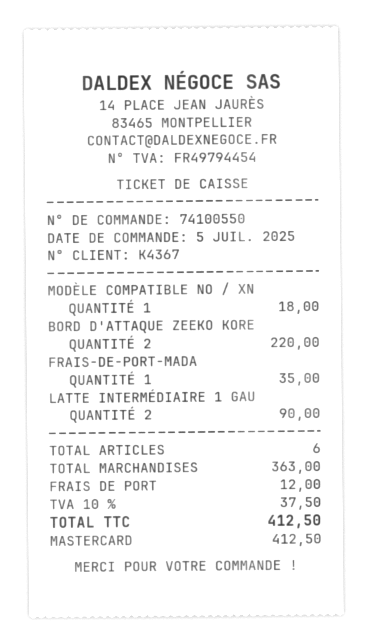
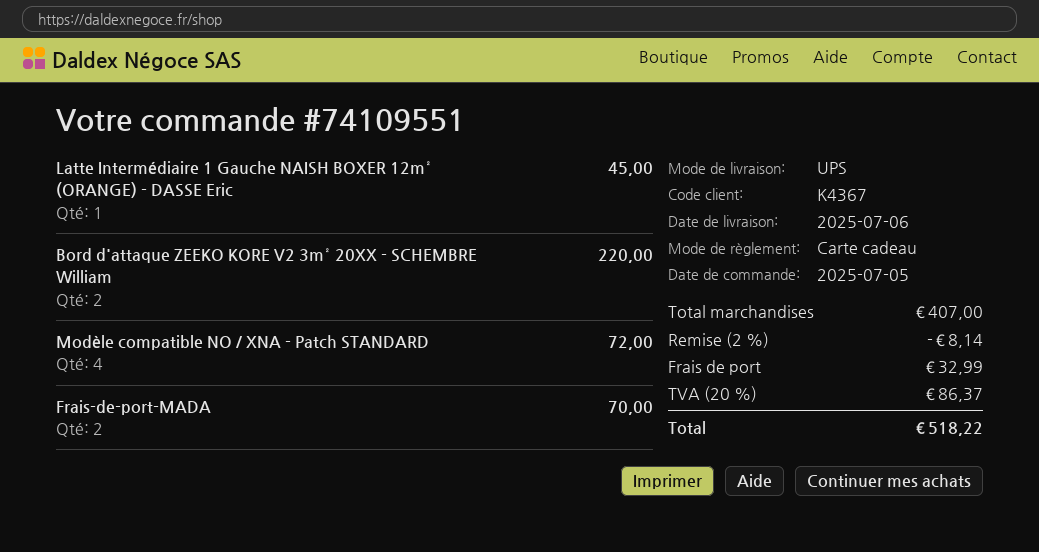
order number: 74100550 -> 74109551
payment method: Mastercard -> gift card
MODÈLE COMPATIBLE NO / XN: 1 for 18.00 -> 4 for 72.00
FRAIS-DE-PORT-MADA: 1 for 35.00 -> 2 for 70.00
LATTE INTERMÉDIAIRE 1 GAU: 2 for 90.00 -> 1 for 45.00
subtotal: 363.00 -> 407.00
discount: none -> 2% = 8.14
shipping: 12.00 -> 32.99
tax: 10% = 37.50 -> 20% = 86.37
total: 412.50 -> 518.22

